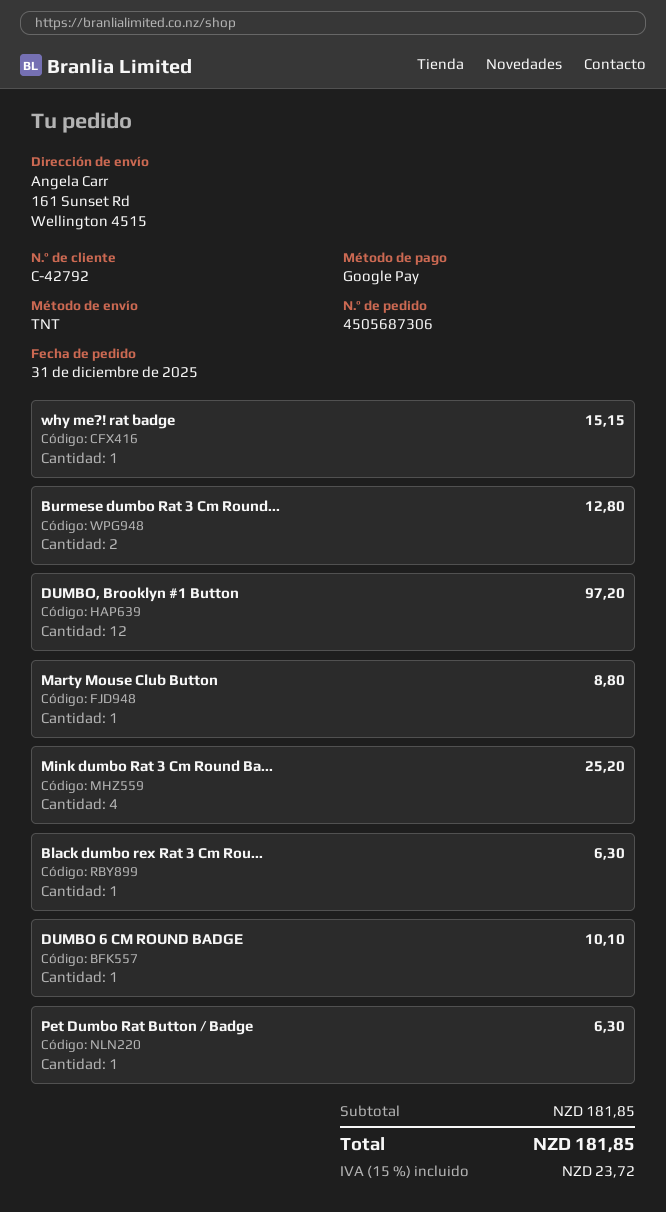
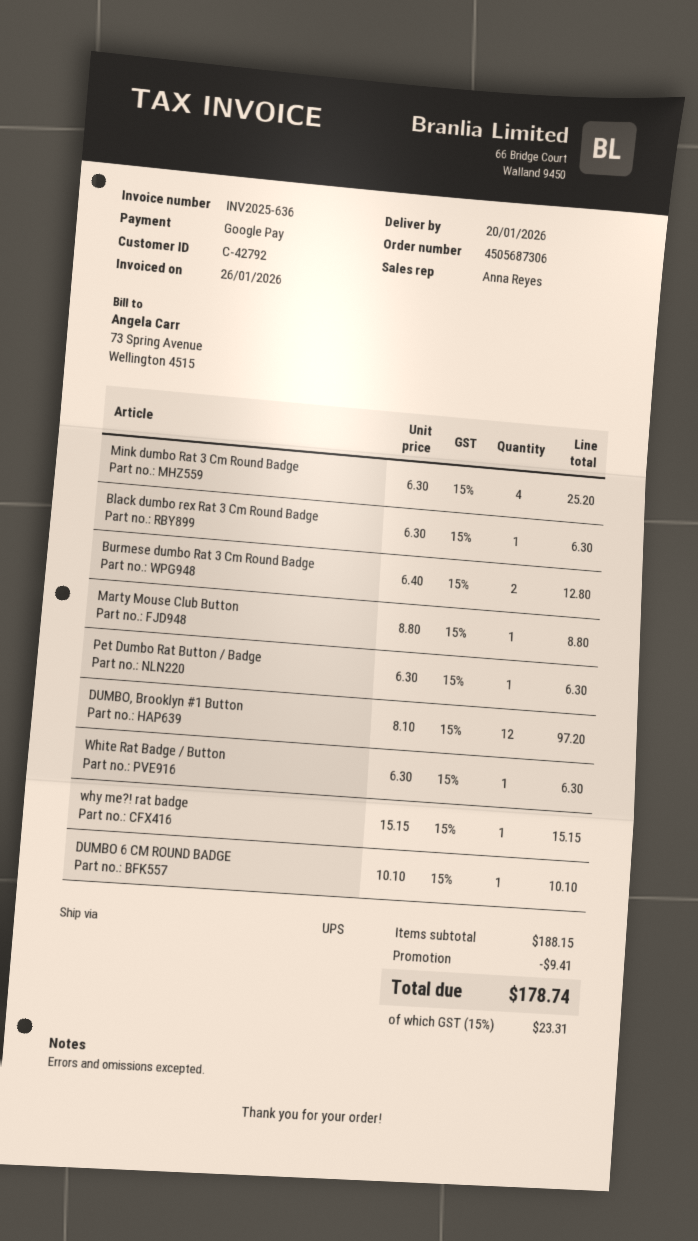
shipping method: TNT -> UPS
White Rat Badge / Button: none -> 1 for 6.30
subtotal: 181.85 -> 188.15
discount: none -> 9.41
tax: 15% = 23.72 -> 15% = 23.31
total: 181.85 -> 178.74

